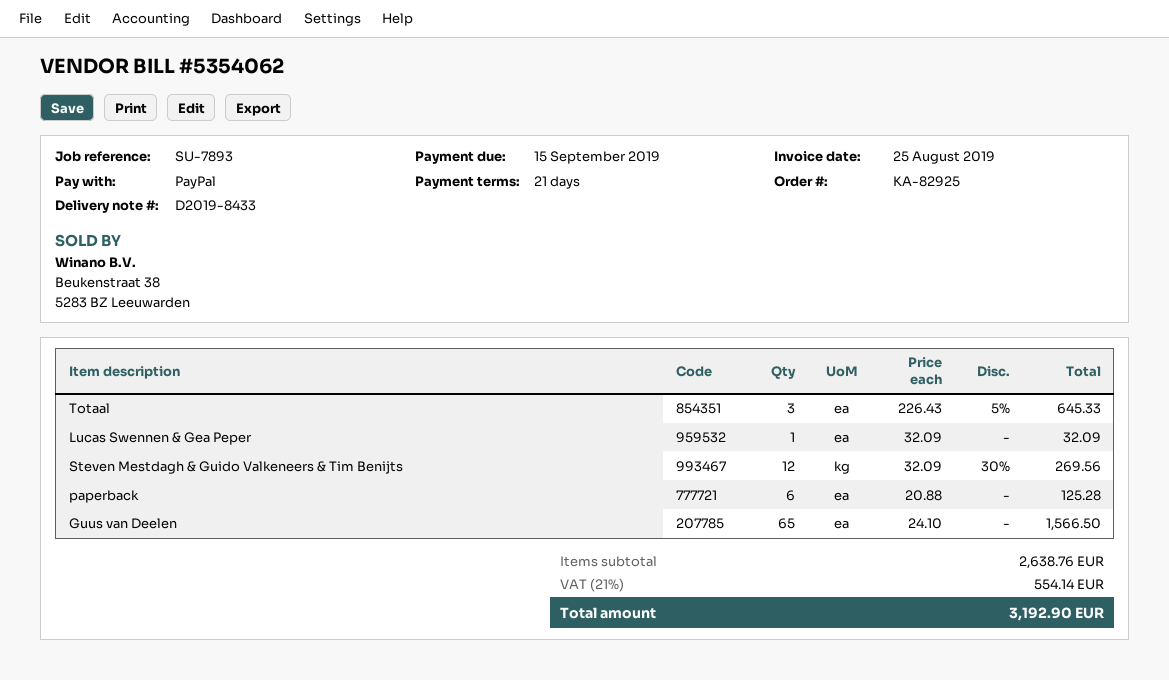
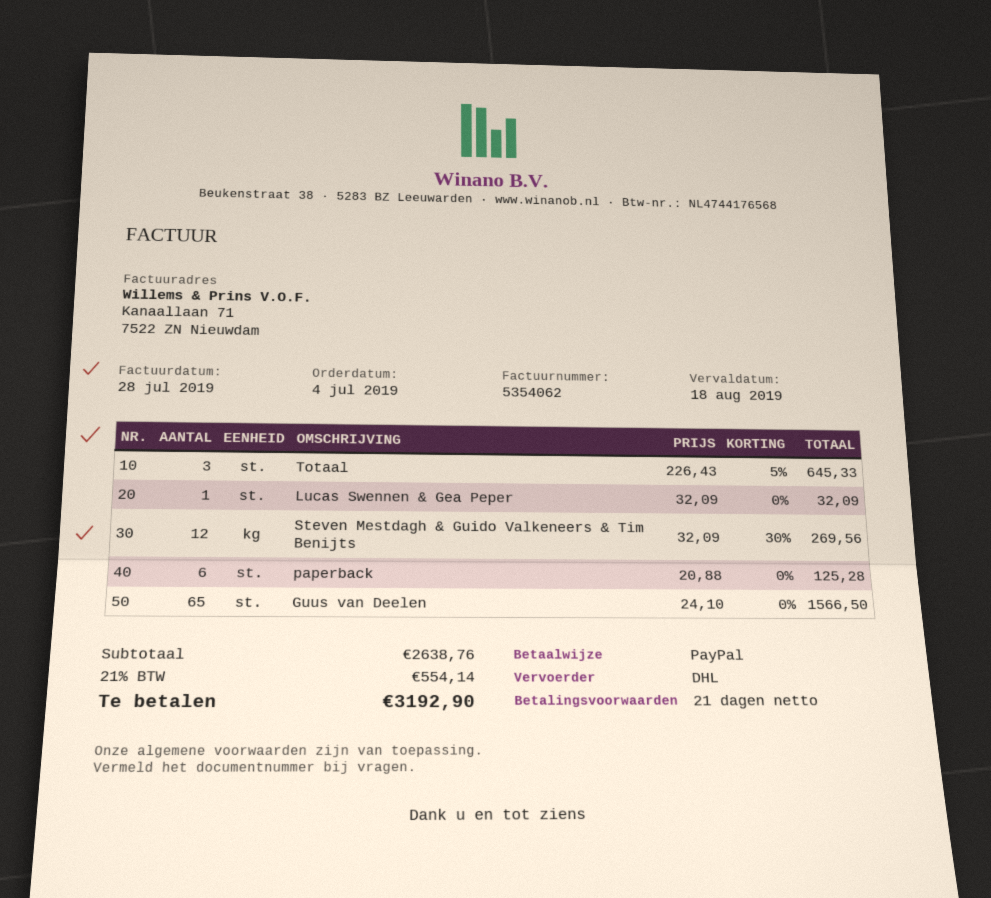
invoice date: 2019-08-25 -> 2019-07-28
due date: 2019-09-15 -> 2019-08-18

